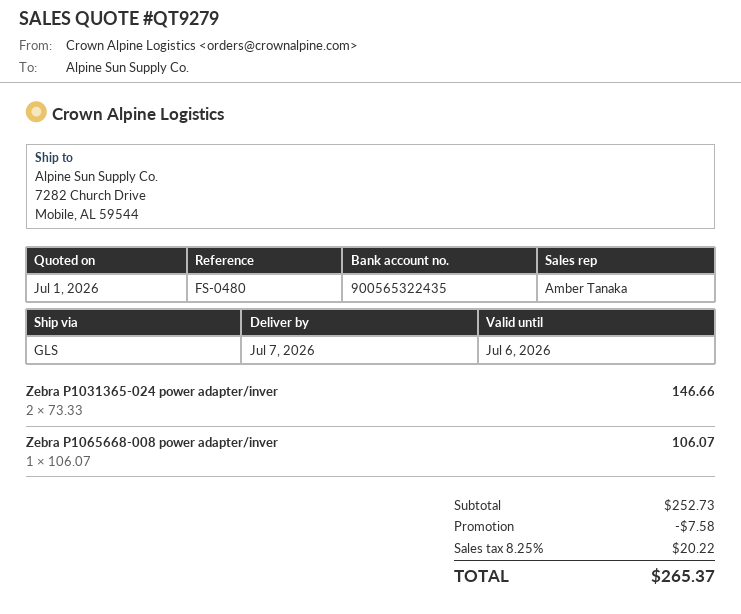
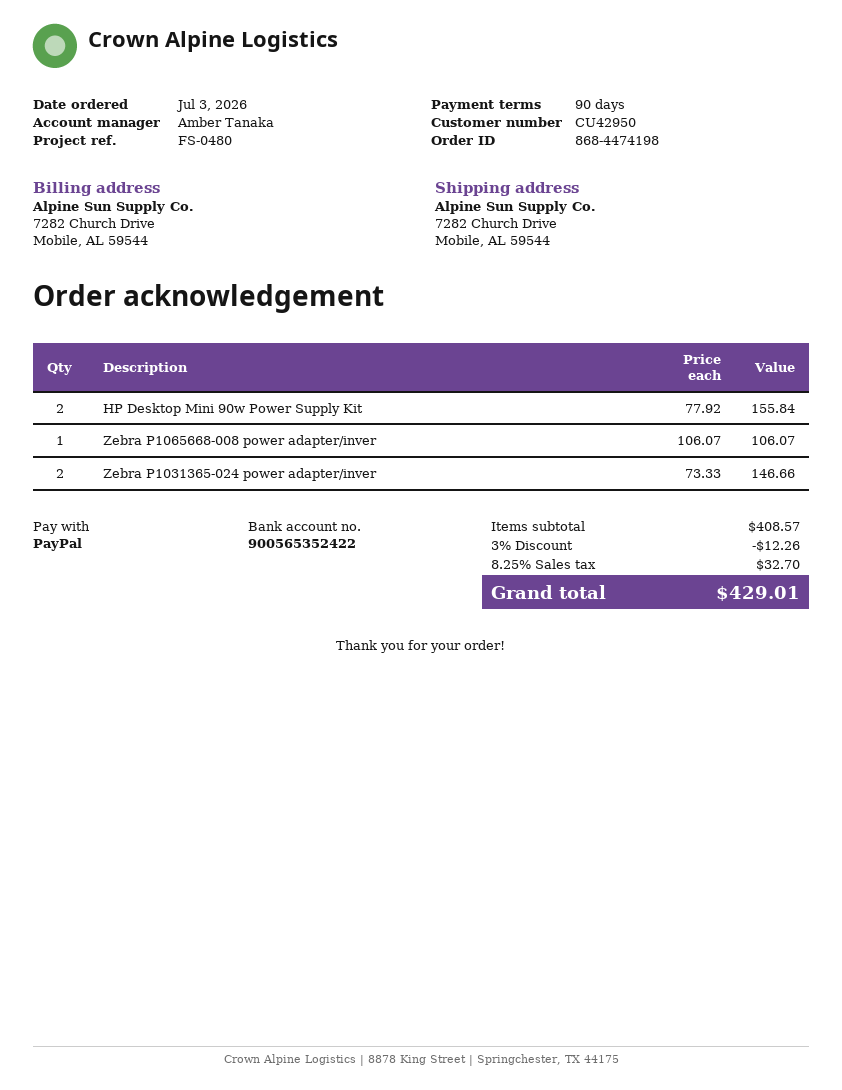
bank account: 900565322435 -> 900565352422
HP Desktop Mini 90w Power Supply Kit: none -> 2 x 77.92 = 155.84
subtotal: 252.73 -> 408.57
discount: 7.58 -> 12.26
tax: 8.25% = 20.22 -> 8.25% = 32.70
total: 265.37 -> 429.01

